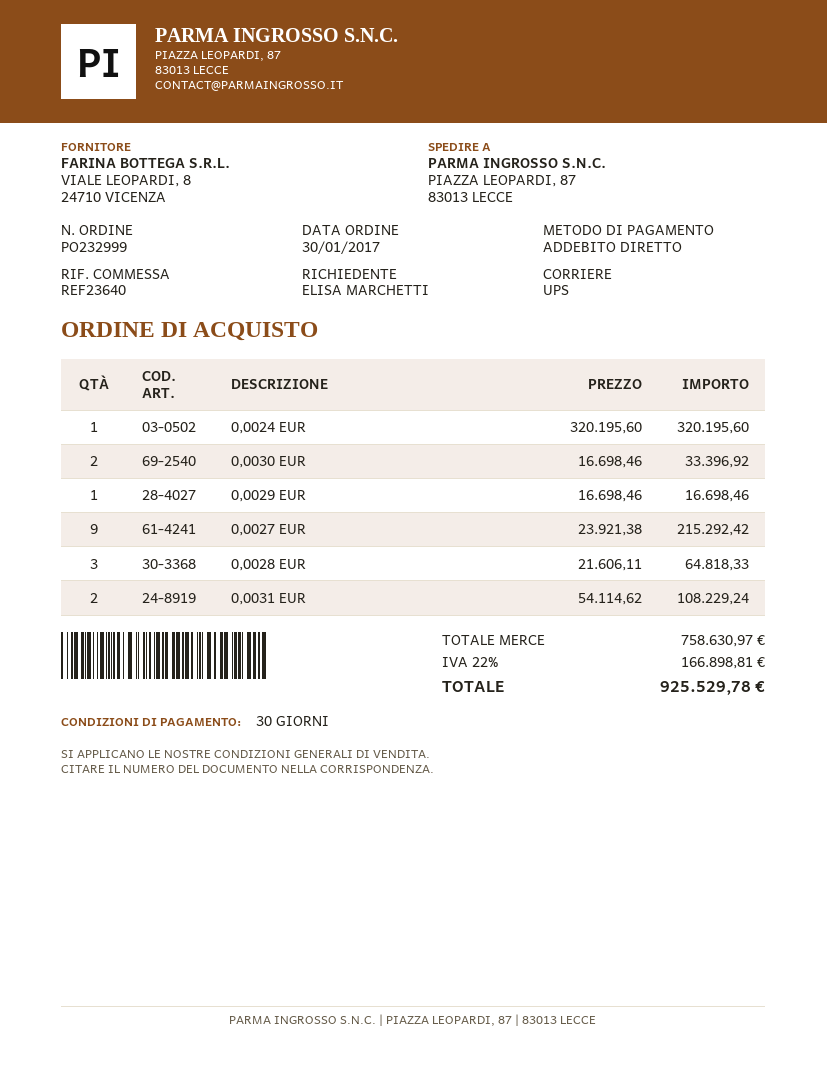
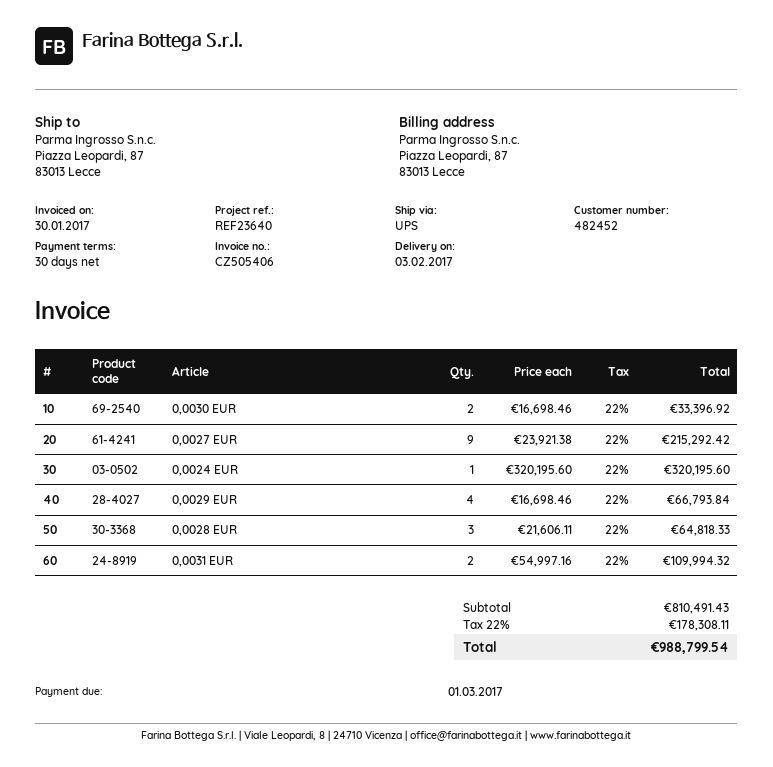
0,0029 EUR: 1 x 16698.46 = 16698.46 -> 4 x 16698.46 = 66793.84
0,0031 EUR: 2 x 54114.62 = 108229.24 -> 2 x 54997.16 = 109994.32
subtotal: 758630.97 -> 810491.43
tax: 22% = 166898.81 -> 22% = 178308.11
total: 925529.78 -> 988799.54

